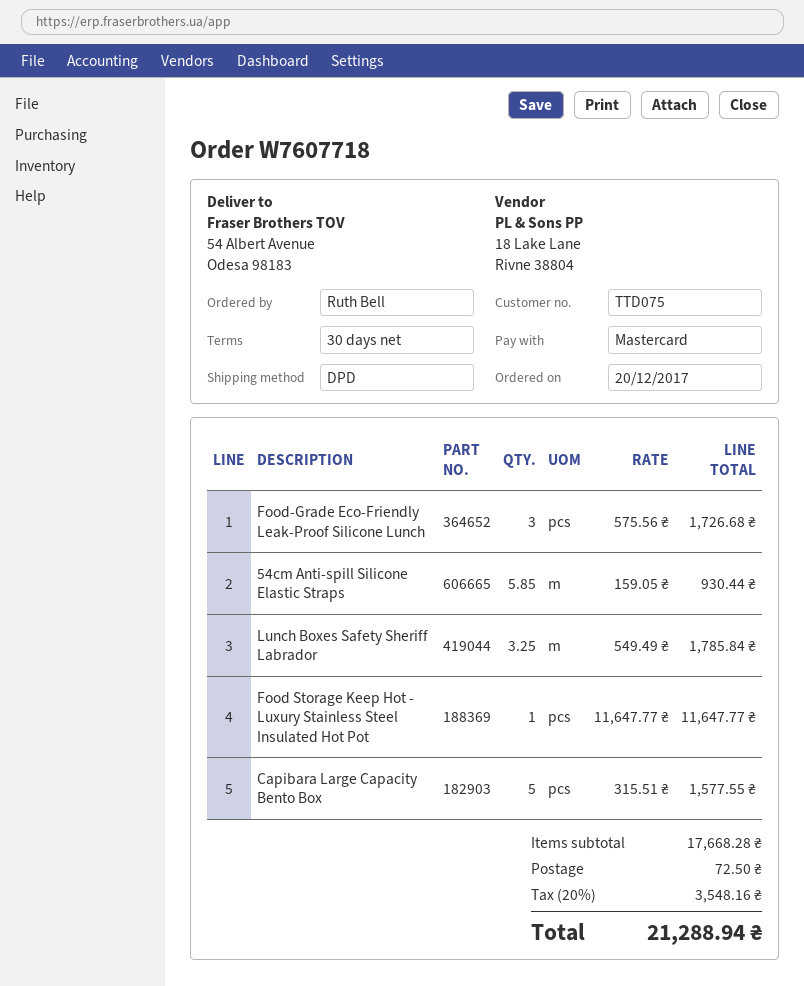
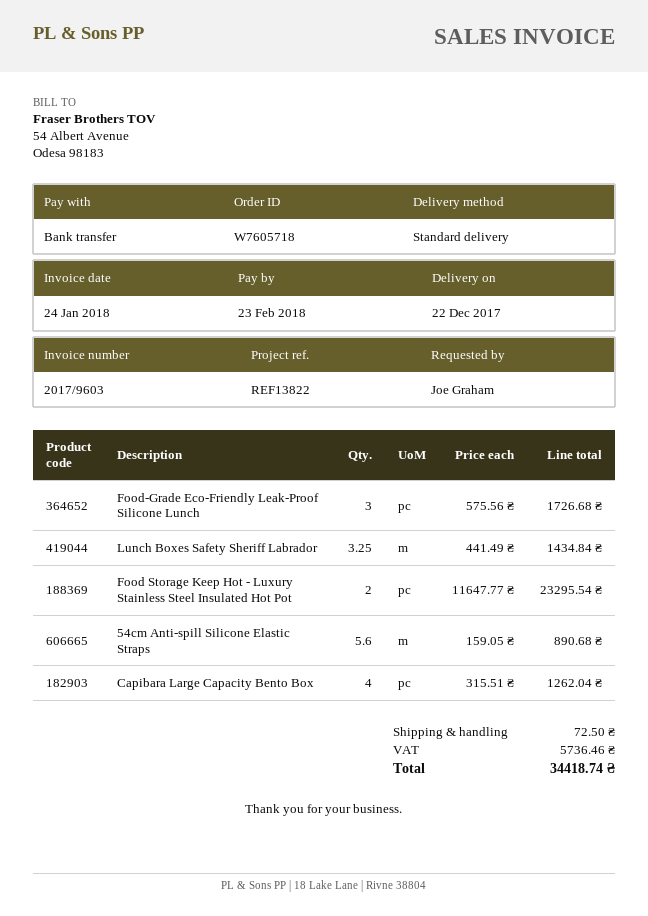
order number: W7607718 -> W7605718
ordered by: Ruth Bell -> Joe Graham
payment method: Mastercard -> bank transfer
shipping method: DPD -> standard
54cm Anti-spill Silicone Elastic Straps: 5.85 x 159.05 = 930.44 -> 5.6 x 159.05 = 890.68
Lunch Boxes Safety Sheriff Labrador: 3.25 x 549.49 = 1785.84 -> 3.25 x 441.49 = 1434.84
Food Storage Keep Hot - Luxury Stainless Steel Insulated Hot Pot: 1 x 11647.77 = 11647.77 -> 2 x 11647.77 = 23295.54
Capibara Large Capacity Bento Box: 5 x 315.51 = 1577.55 -> 4 x 315.51 = 1262.04
tax: 3548.16 -> 5736.46
total: 21288.94 -> 34418.74

